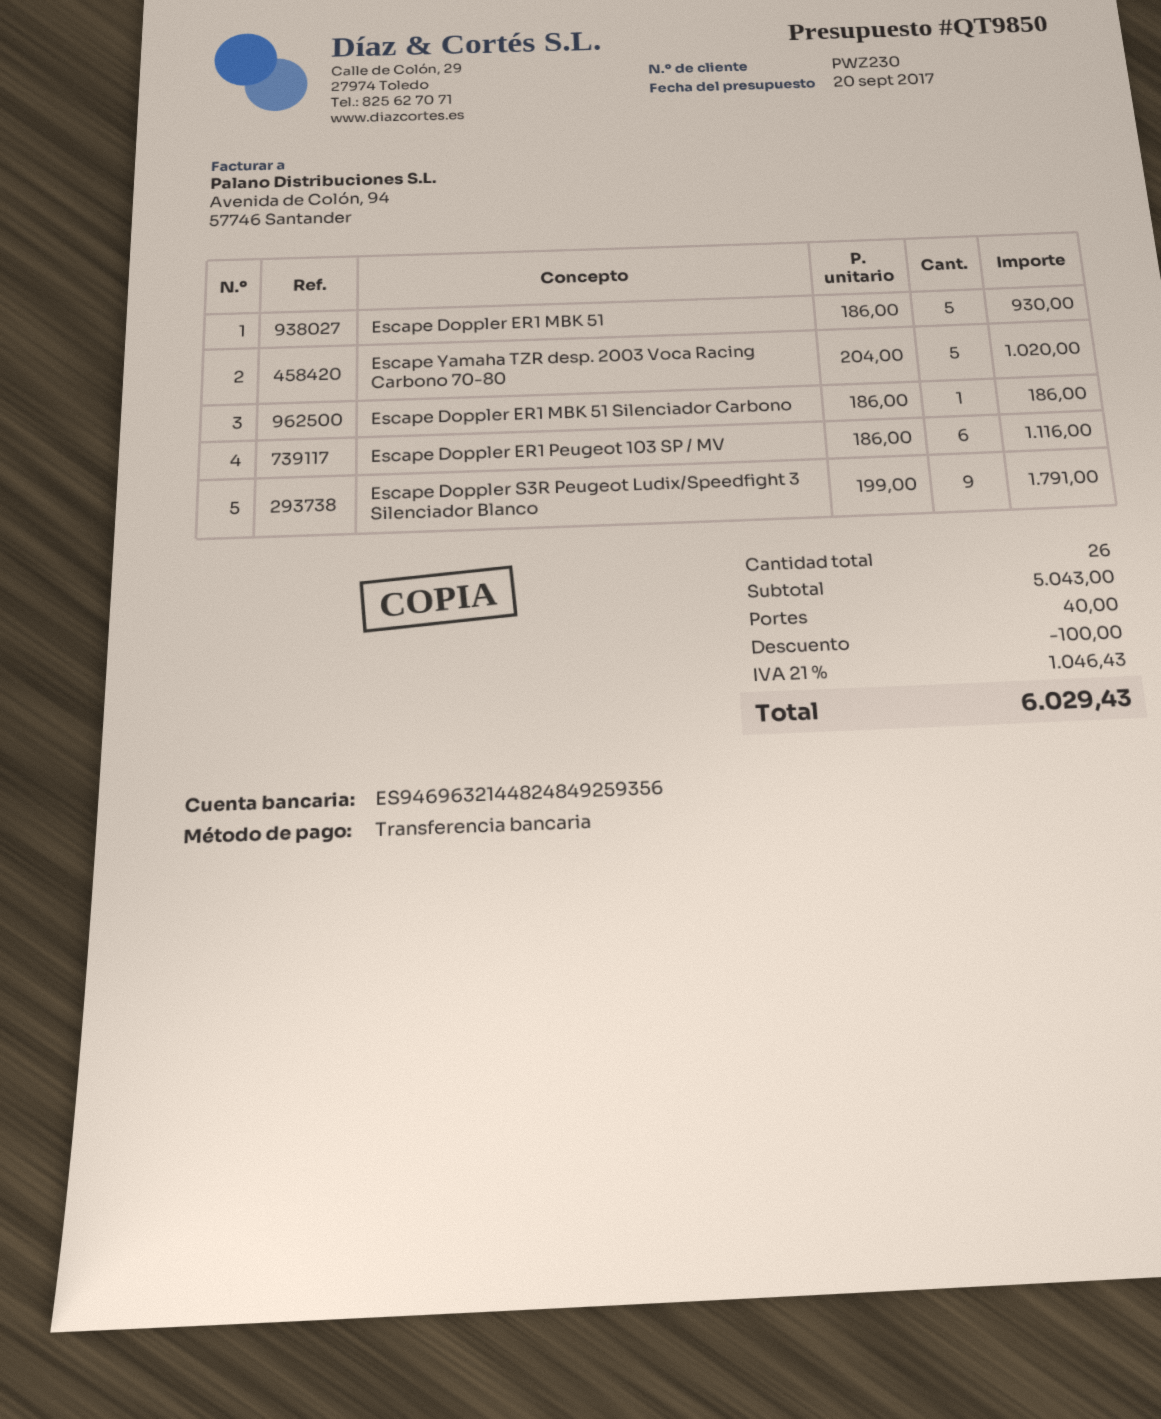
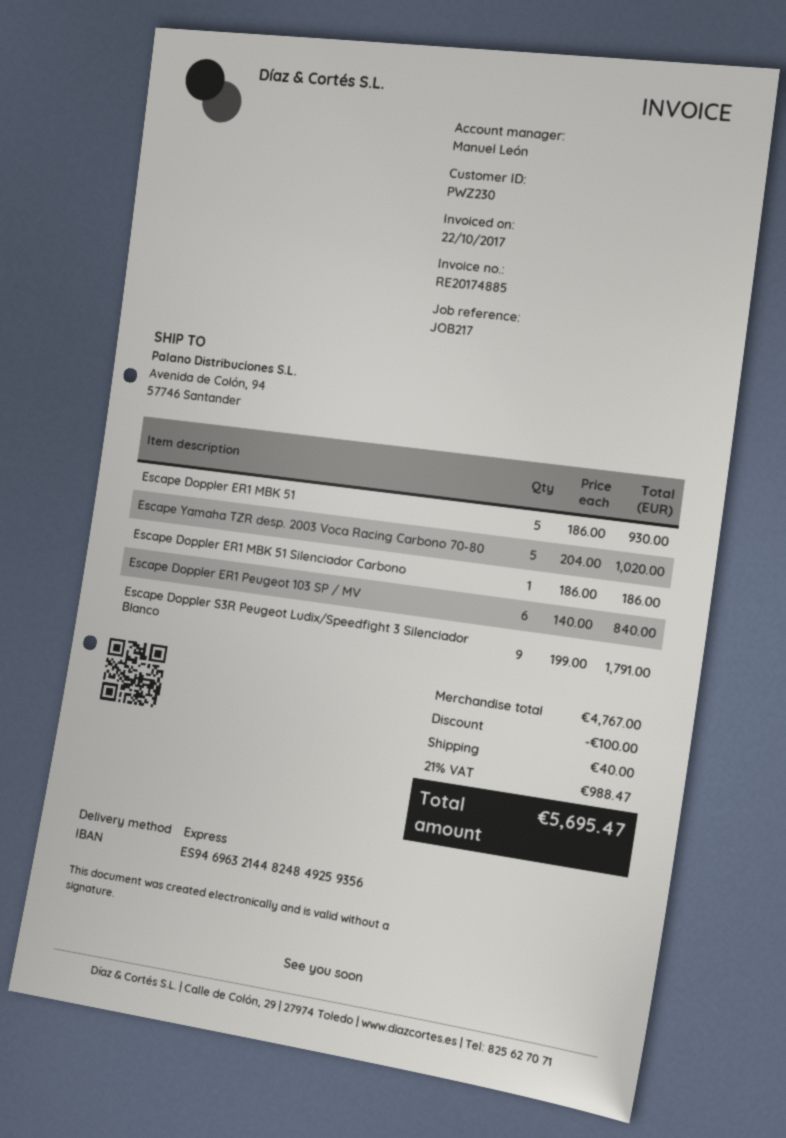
Escape Doppler ER1 Peugeot 103 SP / MV: 6 x 186.00 = 1116.00 -> 6 x 140.00 = 840.00
subtotal: 5043.00 -> 4767.00
tax: 21% = 1046.43 -> 21% = 988.47
total: 6029.43 -> 5695.47

